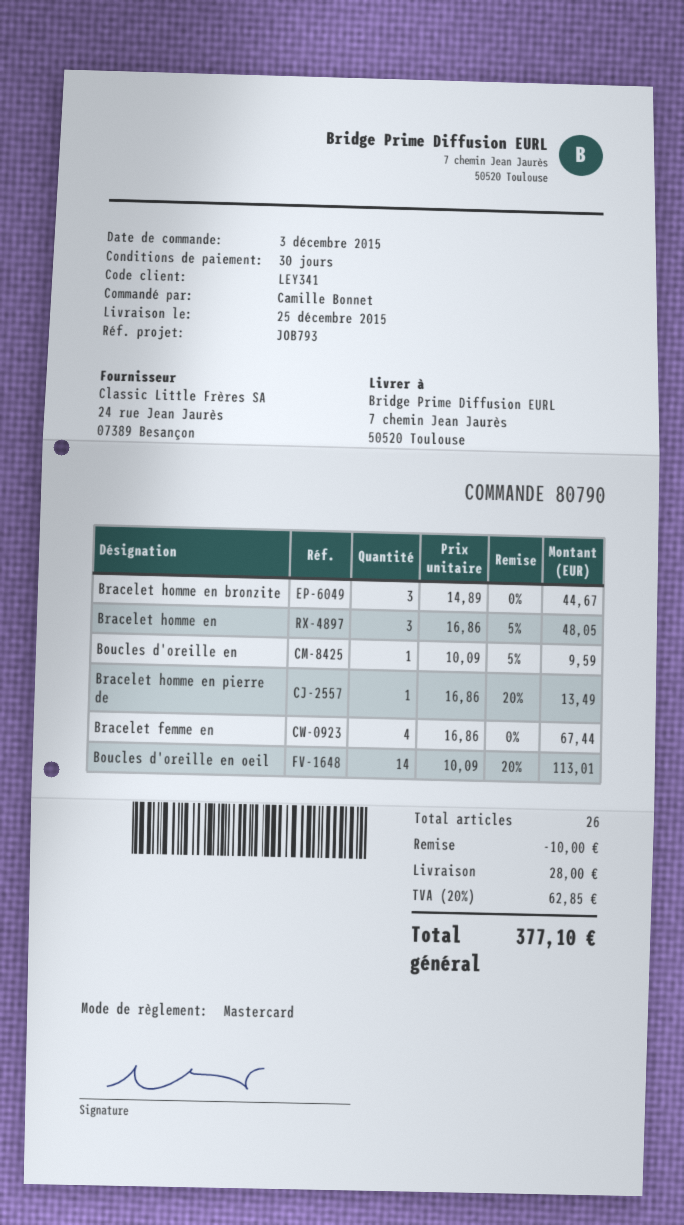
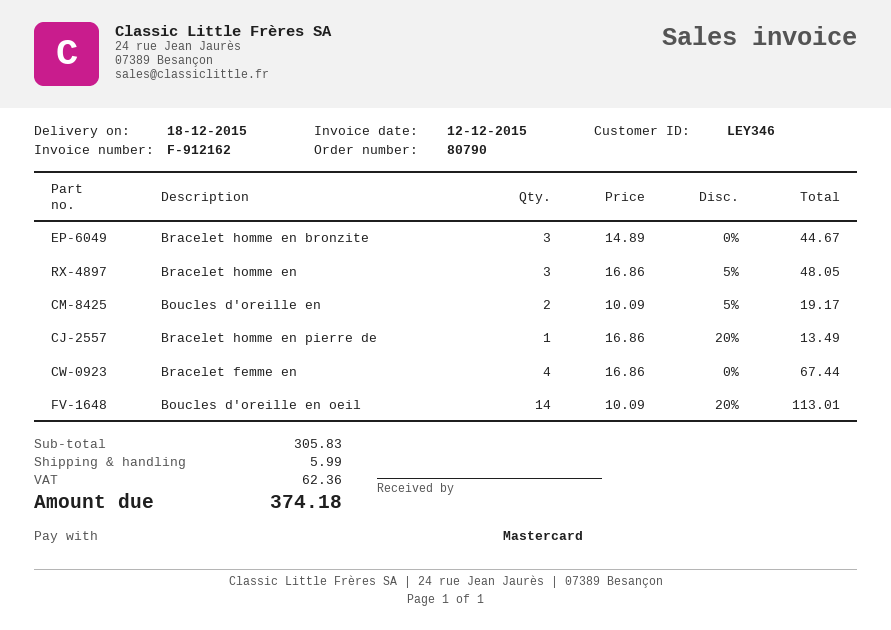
delivery date: 2015-12-25 -> 2015-12-18
customer number: LEY341 -> LEY346
Boucles d'oreille en: 1 x 10.09 - 5% = 9.59 -> 2 x 10.09 - 5% = 19.17
discount: 10.00 -> none
shipping: 28.00 -> 5.99
tax: 62.85 -> 62.36
total: 377.10 -> 374.18

